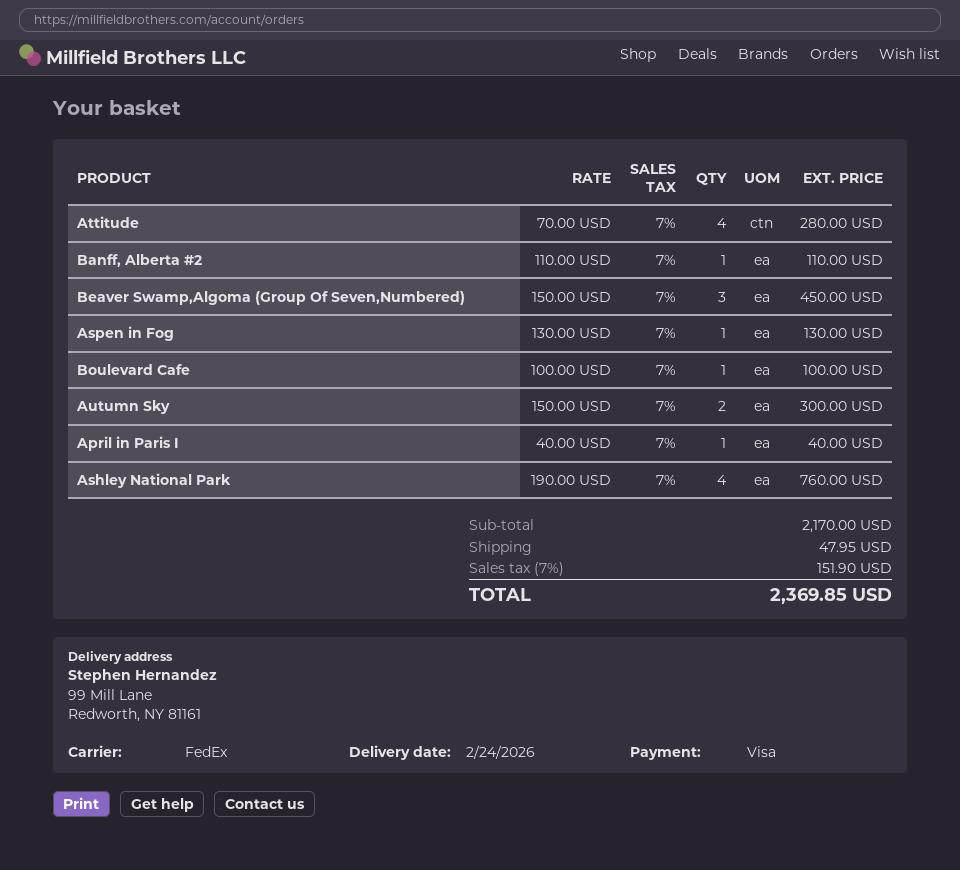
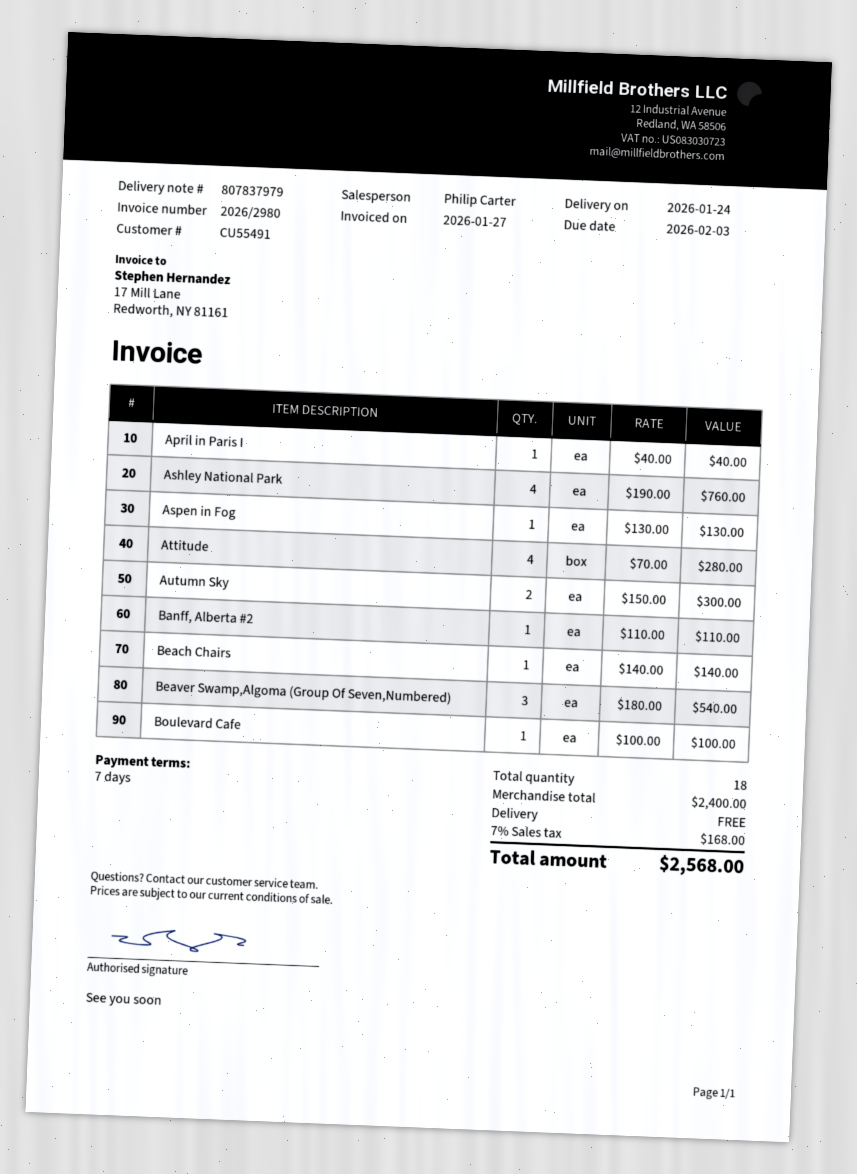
delivery date: 2026-02-24 -> 2026-01-24
Beaver Swamp,Algoma (Group Of Seven,Numbered): 3 x 150.00 = 450.00 -> 3 x 180.00 = 540.00
Beach Chairs: none -> 1 x 140.00 = 140.00
subtotal: 2170.00 -> 2400.00
shipping: 47.95 -> 0.00
tax: 7% = 151.90 -> 7% = 168.00
total: 2369.85 -> 2568.00

